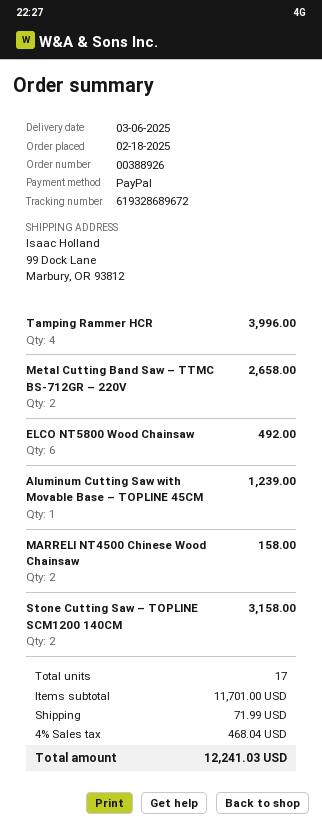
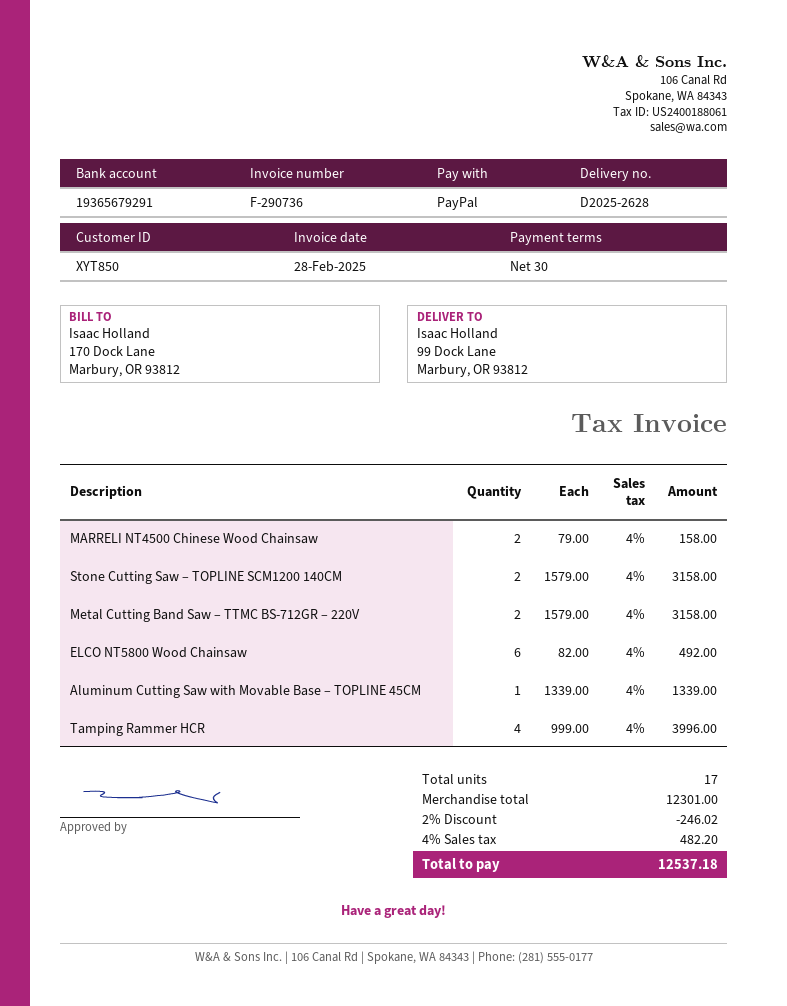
Metal Cutting Band Saw – TTMC BS-712GR – 220V: 2 for 2658.00 -> 2 for 3158.00
Aluminum Cutting Saw with Movable Base – TOPLINE 45CM: 1 for 1239.00 -> 1 for 1339.00
subtotal: 11701.00 -> 12301.00
discount: none -> 2% = 246.02
shipping: 71.99 -> none
tax: 4% = 468.04 -> 4% = 482.20
total: 12241.03 -> 12537.18

